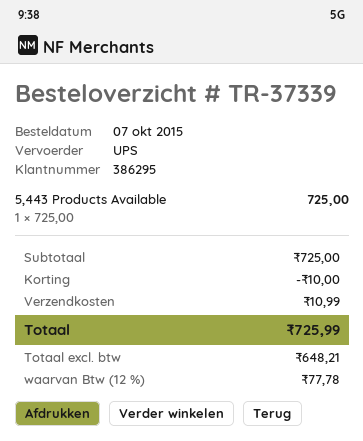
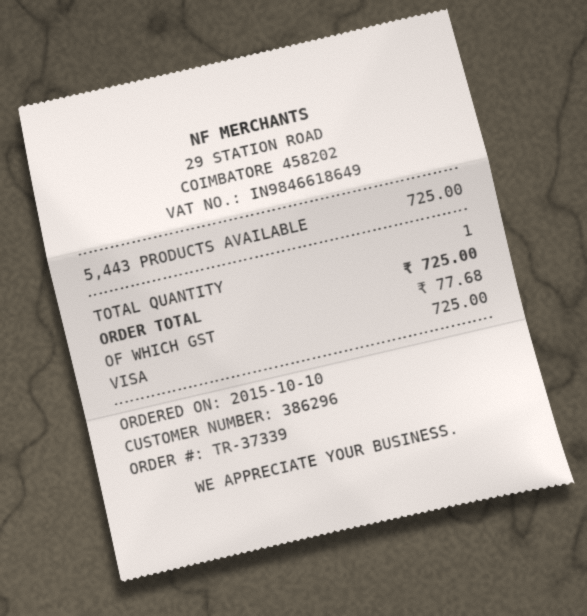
order date: 2015-10-07 -> 2015-10-10
customer number: 386295 -> 386296
discount: 10.00 -> none
shipping: 10.99 -> none
tax: 77.78 -> 77.68
total: 725.99 -> 725.00

